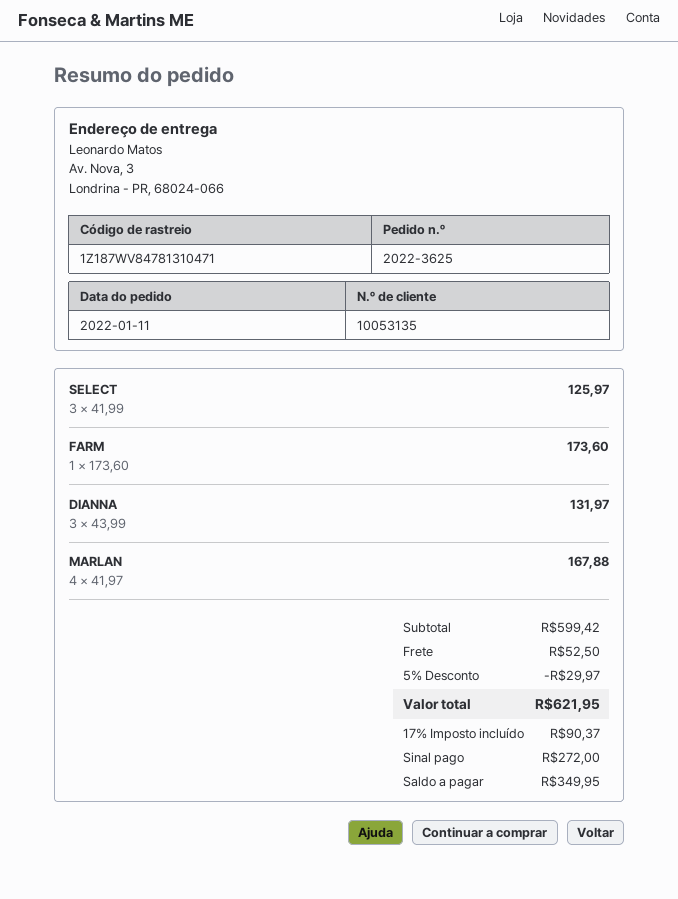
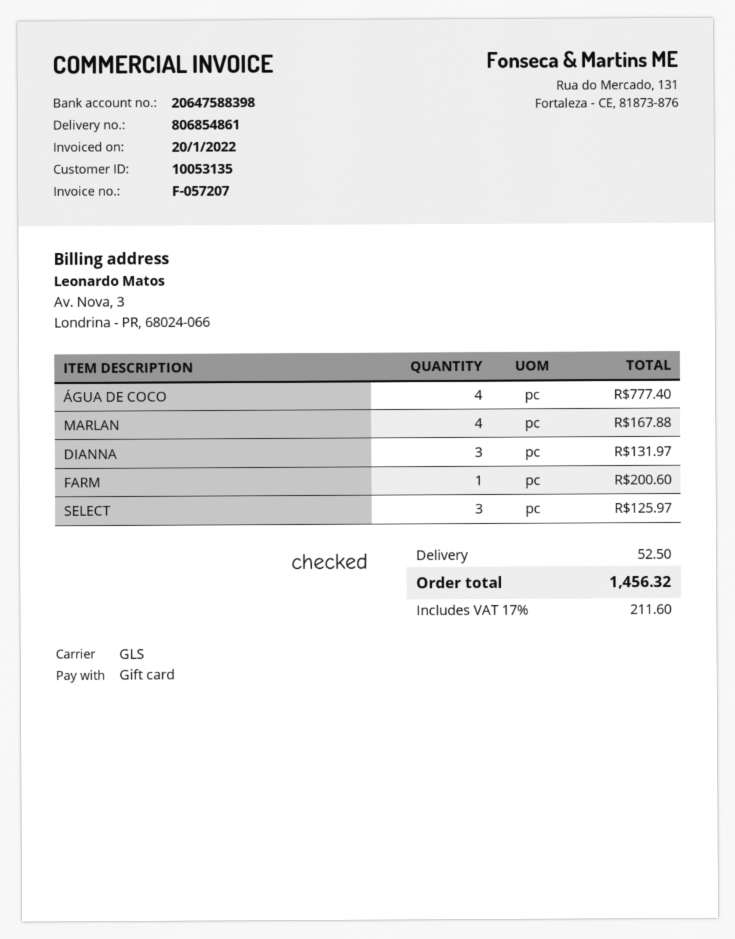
FARM: 1 for 173.60 -> 1 for 200.60
ÁGUA DE COCO: none -> 4 for 777.40
discount: 5% = 29.97 -> none
tax: 17% = 90.37 -> 17% = 211.60
total: 621.95 -> 1456.32

